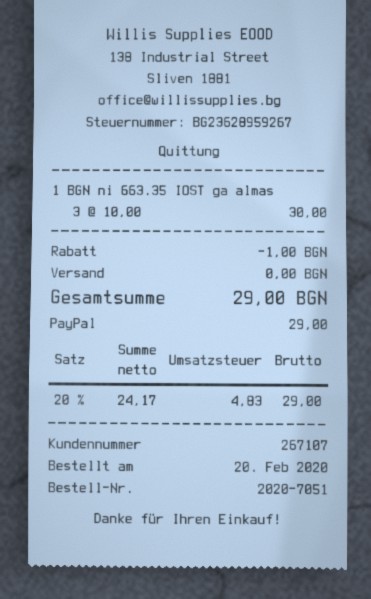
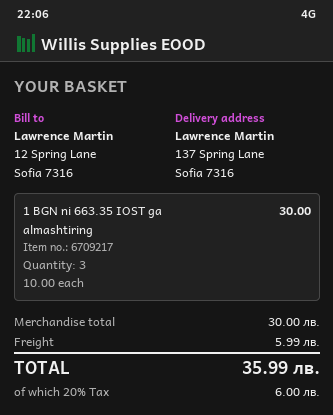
discount: 1.00 -> none
shipping: 0.00 -> 5.99
tax: 20% = 4.83 -> 20% = 6.00
total: 29.00 -> 35.99

